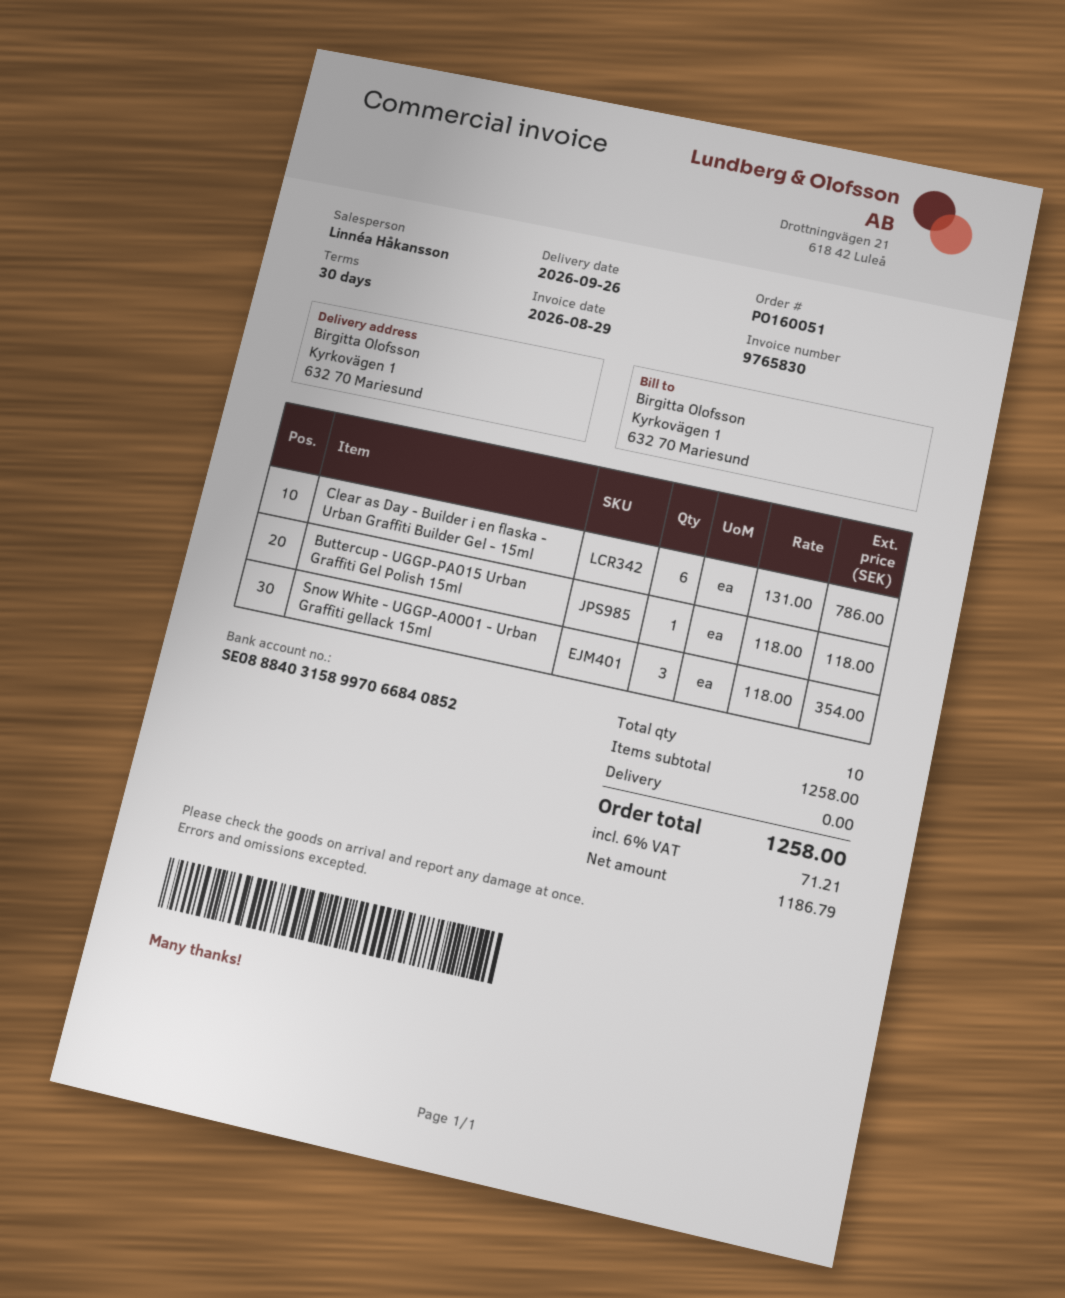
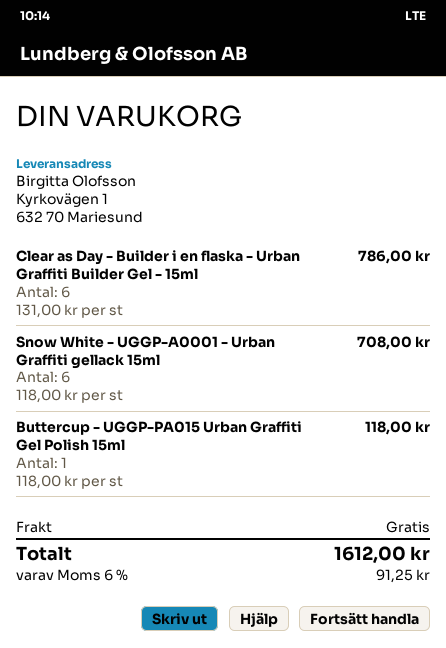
Snow White - UGGP-A0001 - Urban Graffiti gellack 15ml: 3 x 118.00 = 354.00 -> 6 x 118.00 = 708.00
tax: 6% = 71.21 -> 6% = 91.25
total: 1258.00 -> 1612.00

